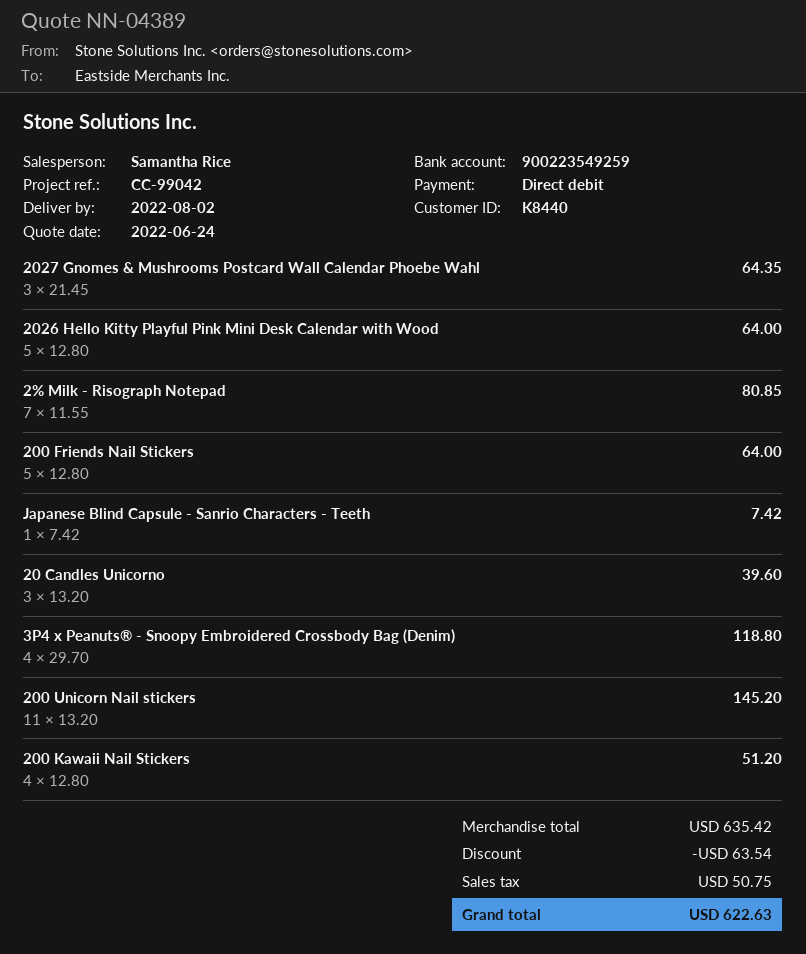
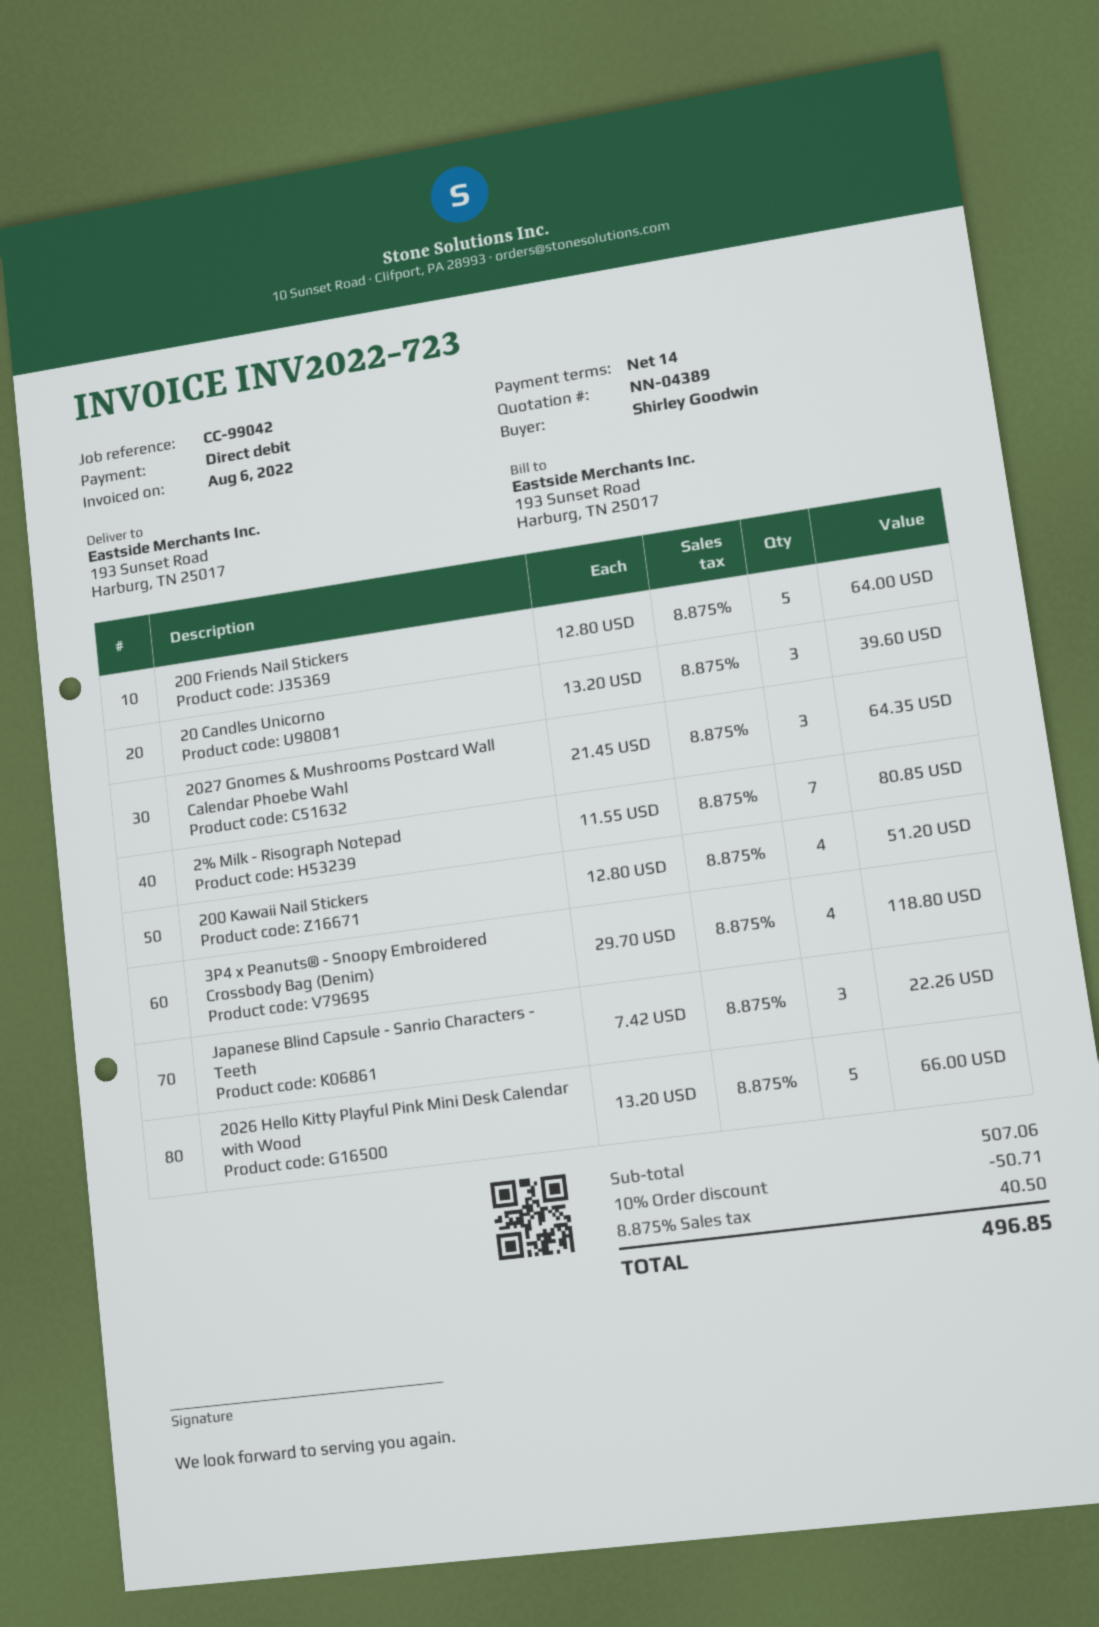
2026 Hello Kitty Playful Pink Mini Desk Calendar with Wood: 5 x 12.80 = 64.00 -> 5 x 13.20 = 66.00
Japanese Blind Capsule - Sanrio Characters - Teeth: 1 x 7.42 = 7.42 -> 3 x 7.42 = 22.26
200 Unicorn Nail stickers: 11 x 13.20 = 145.20 -> none
subtotal: 635.42 -> 507.06
discount: 63.54 -> 50.71
tax: 50.75 -> 40.50
total: 622.63 -> 496.85

